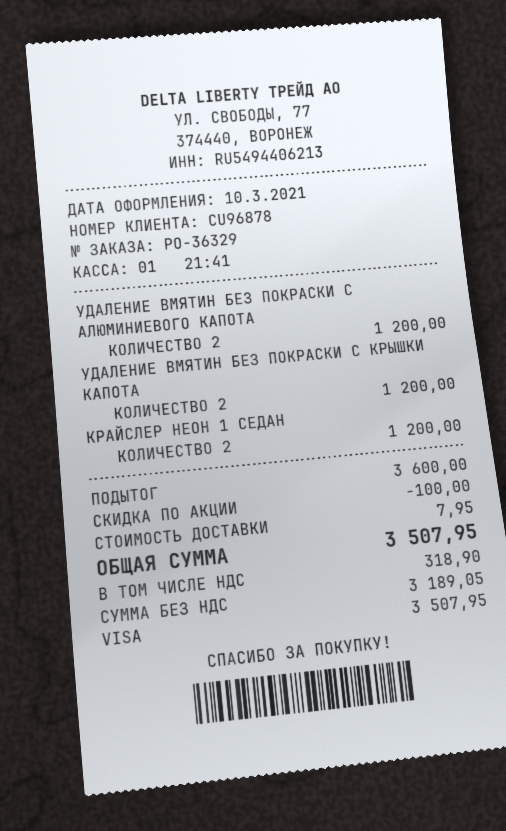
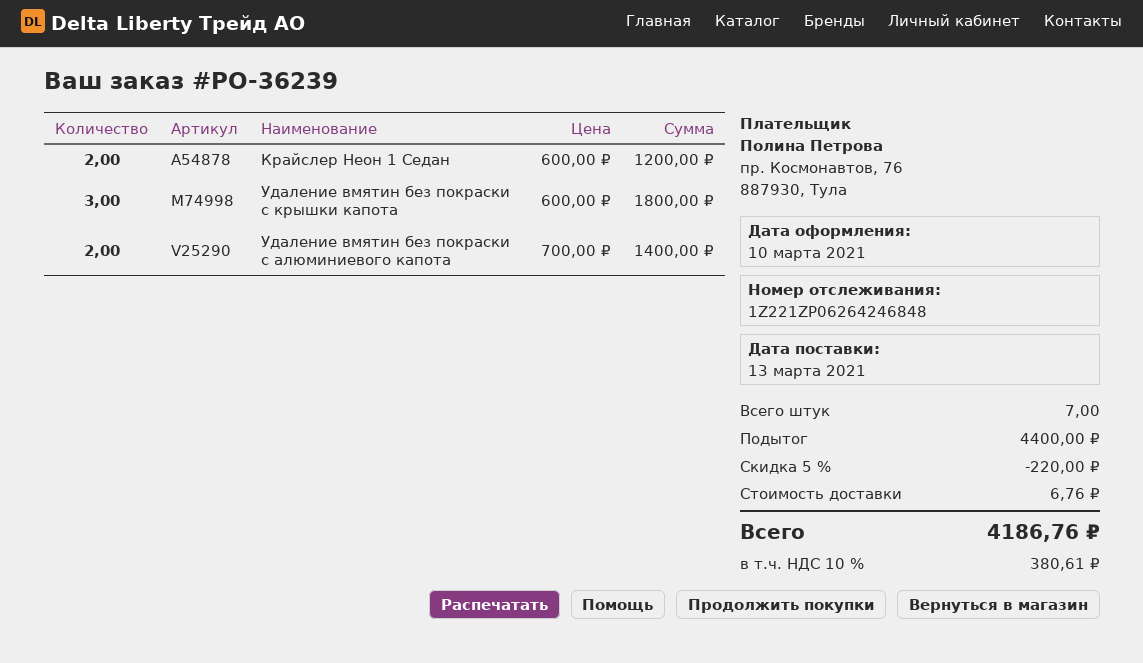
order number: PO-36329 -> PO-36239
УДАЛЕНИЕ ВМЯТИН БЕЗ ПОКРАСКИ С АЛЮМИНИЕВОГО КАПОТА: 2 for 1200.00 -> 2 for 1400.00
УДАЛЕНИЕ ВМЯТИН БЕЗ ПОКРАСКИ С КРЫШКИ КАПОТА: 2 for 1200.00 -> 3 for 1800.00
subtotal: 3600.00 -> 4400.00
discount: 100.00 -> 220.00
shipping: 7.95 -> 6.76
tax: 318.90 -> 380.61
total: 3507.95 -> 4186.76

